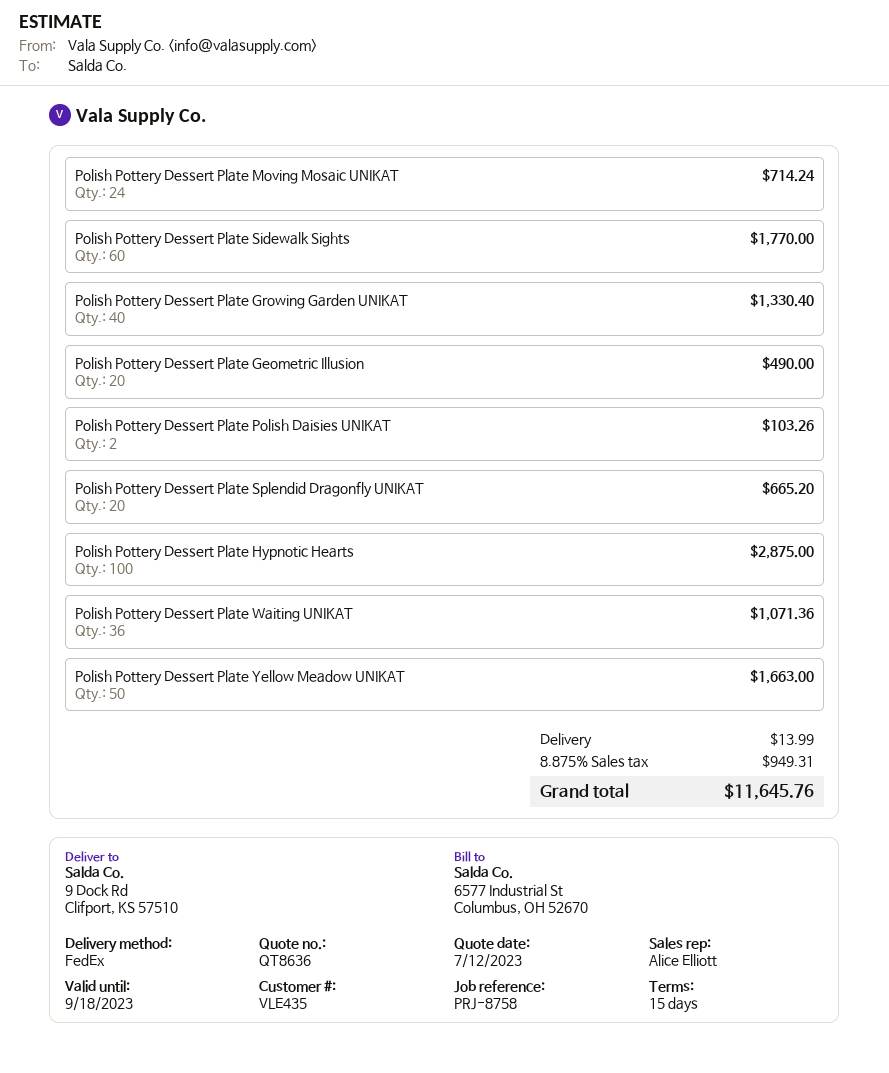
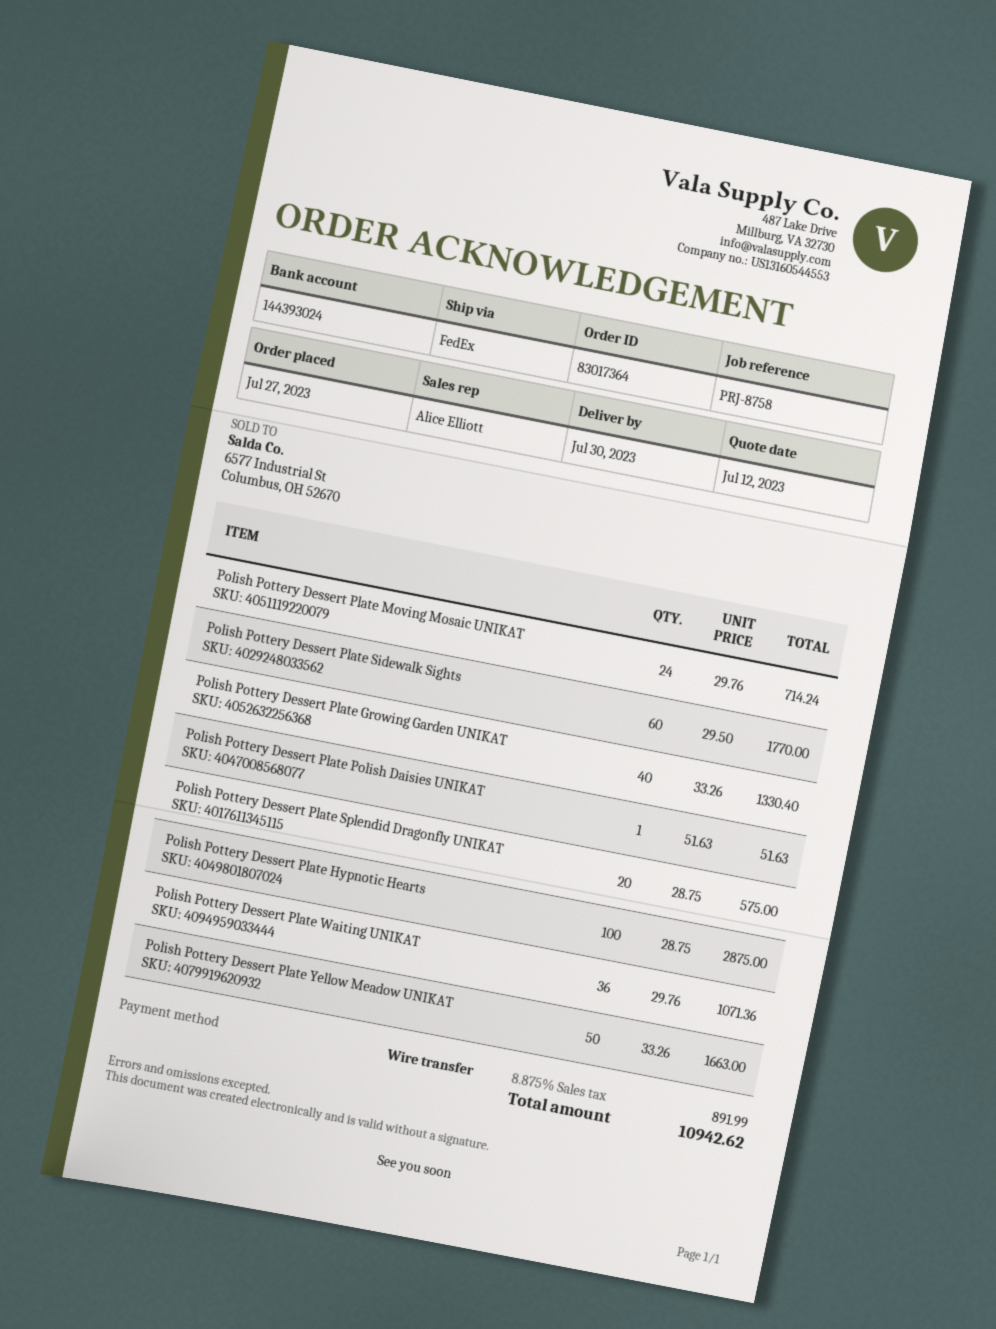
Polish Pottery Dessert Plate Geometric Illusion: 20 for 490.00 -> none
Polish Pottery Dessert Plate Polish Daisies UNIKAT: 2 for 103.26 -> 1 for 51.63
Polish Pottery Dessert Plate Splendid Dragonfly UNIKAT: 20 for 665.20 -> 20 for 575.00
shipping: 13.99 -> none
tax: 8.875% = 949.31 -> 8.875% = 891.99
total: 11645.76 -> 10942.62

